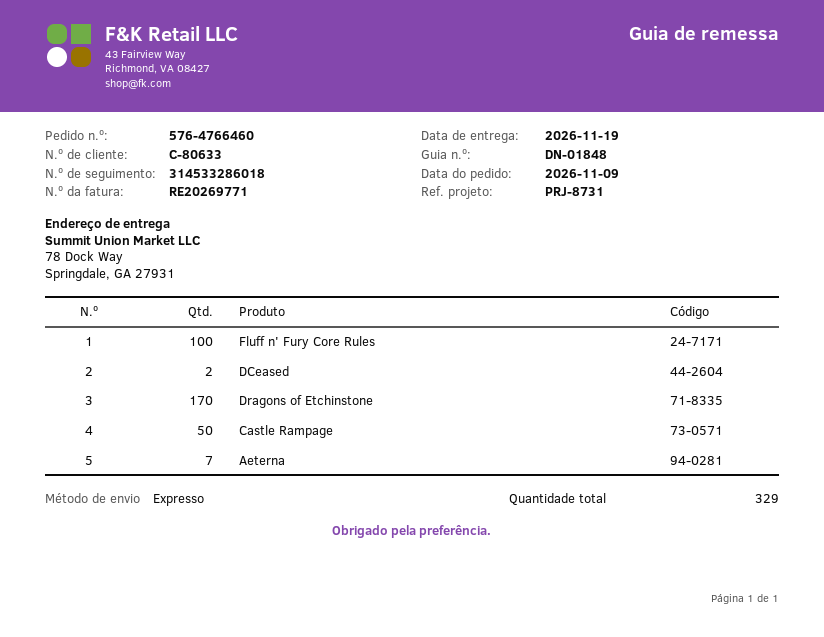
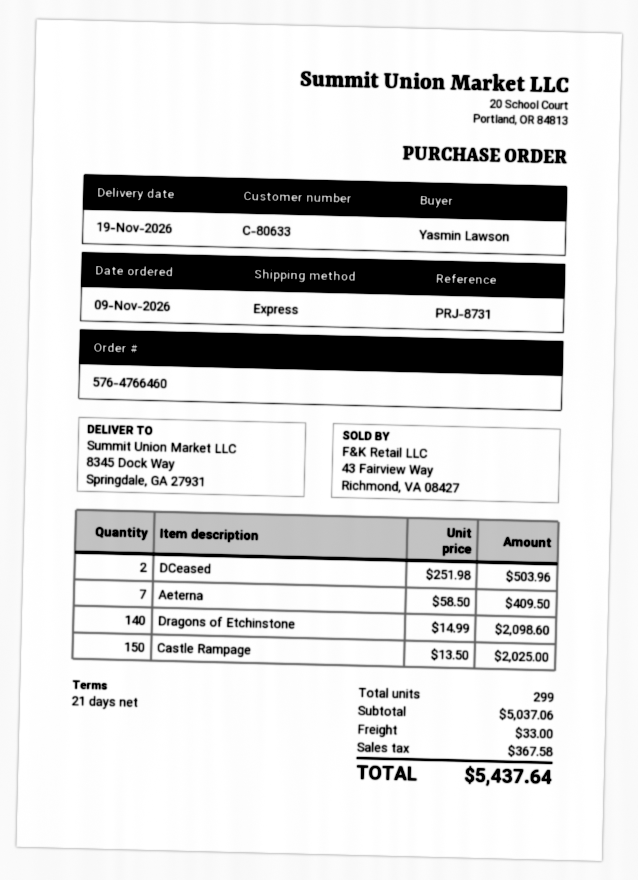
ship to: 78 Dock Way, Springdale, GA 27931 -> 8345 Dock Way, Springdale, GA 27931
Fluff n' Fury Core Rules: 100 -> none
Dragons of Etchinstone: 170 -> 140
Castle Rampage: 50 -> 150
total quantity: 329 -> 299

